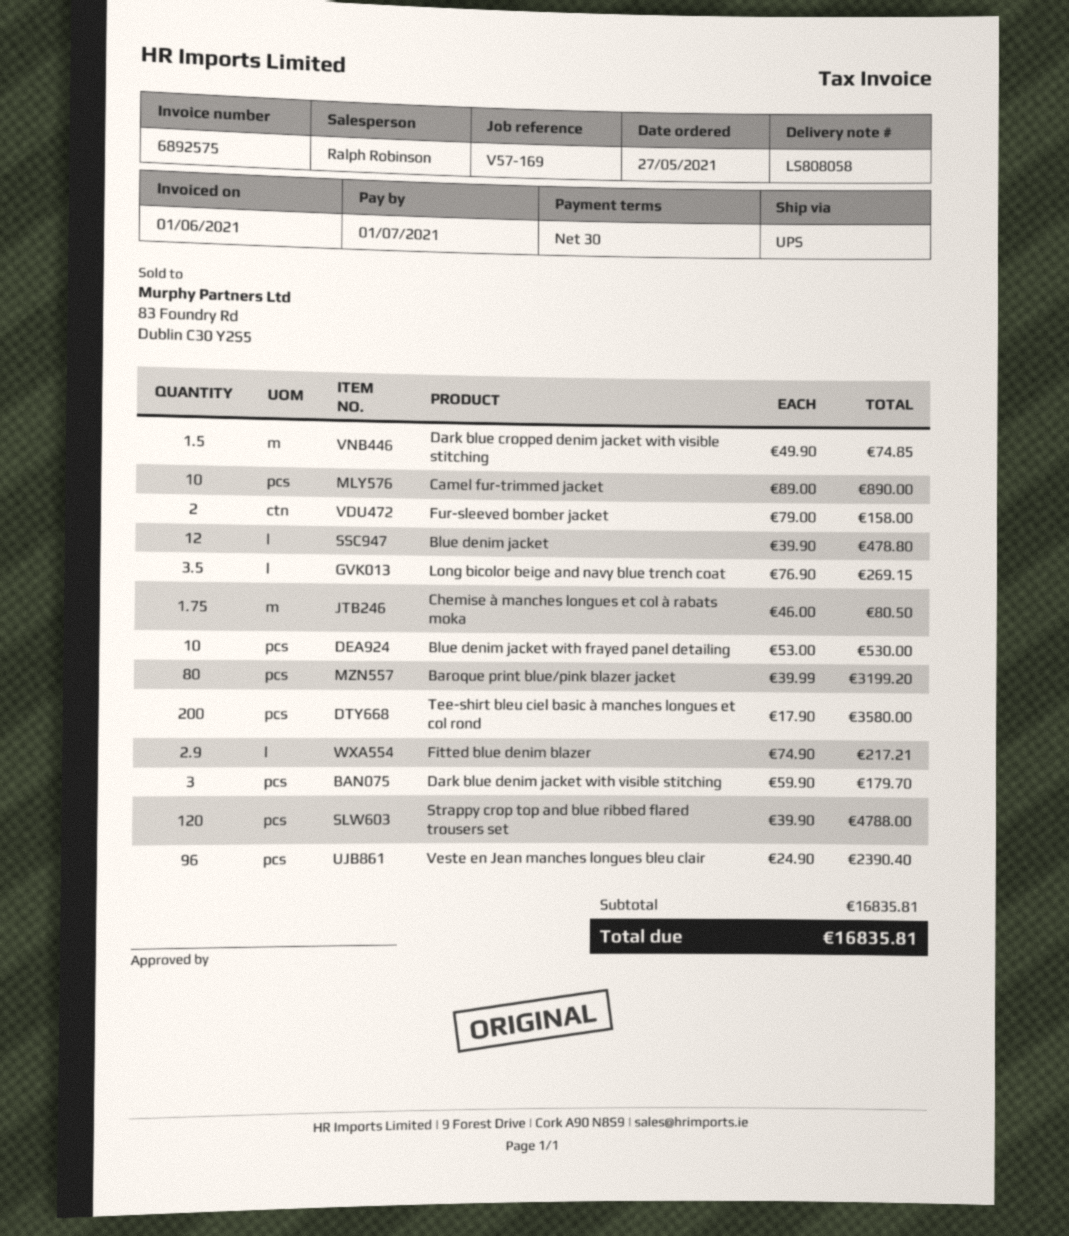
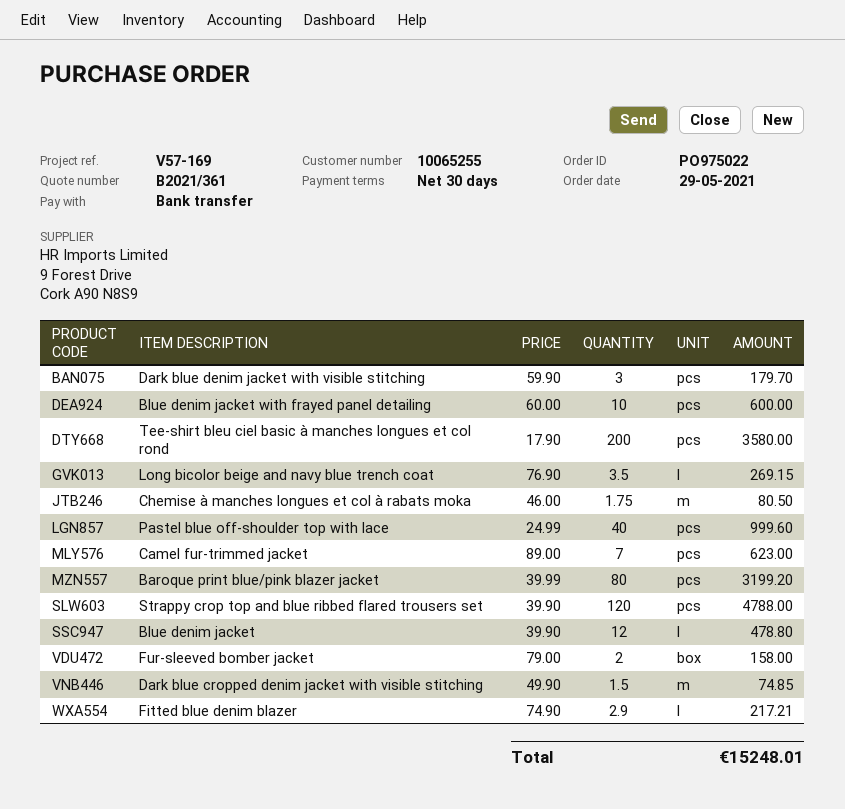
order date: 2021-05-27 -> 2021-05-29
Camel fur-trimmed jacket: 10 x 89.00 = 890.00 -> 7 x 89.00 = 623.00
Blue denim jacket with frayed panel detailing: 10 x 53.00 = 530.00 -> 10 x 60.00 = 600.00
Veste en Jean manches longues bleu clair: 96 x 24.90 = 2390.40 -> none
Pastel blue off-shoulder top with lace: none -> 40 x 24.99 = 999.60
total: 16835.81 -> 15248.01

